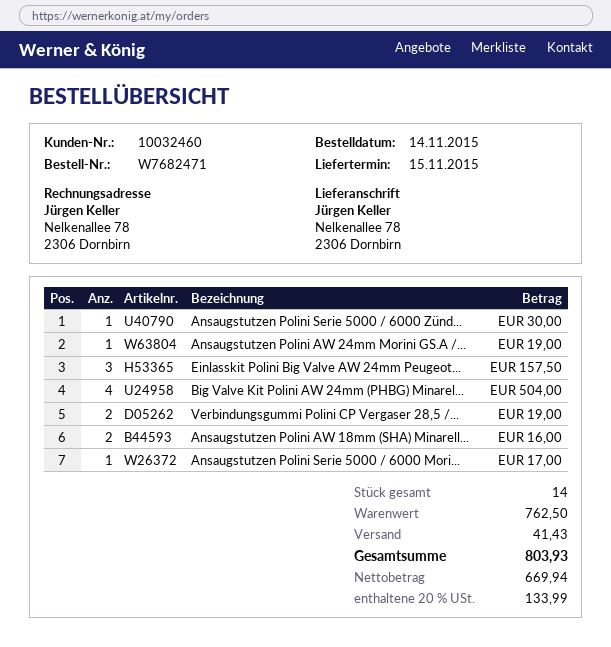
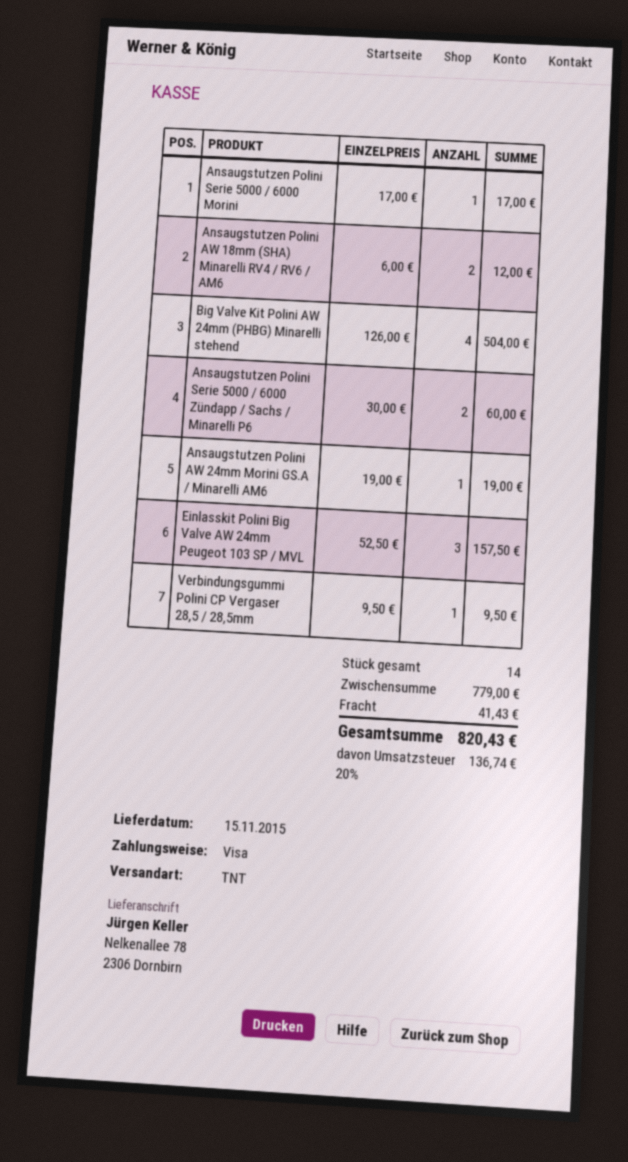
Ansaugstutzen Polini Serie 5000 / 6000 Zünd...: 1 for 30.00 -> 2 for 60.00
Verbindungsgummi Polini CP Vergaser 28,5 /...: 2 for 19.00 -> 1 for 9.50
Ansaugstutzen Polini AW 18mm (SHA) Minarell...: 2 for 16.00 -> 2 for 12.00
subtotal: 762.50 -> 779.00
tax: 20% = 133.99 -> 20% = 136.74
total: 803.93 -> 820.43

